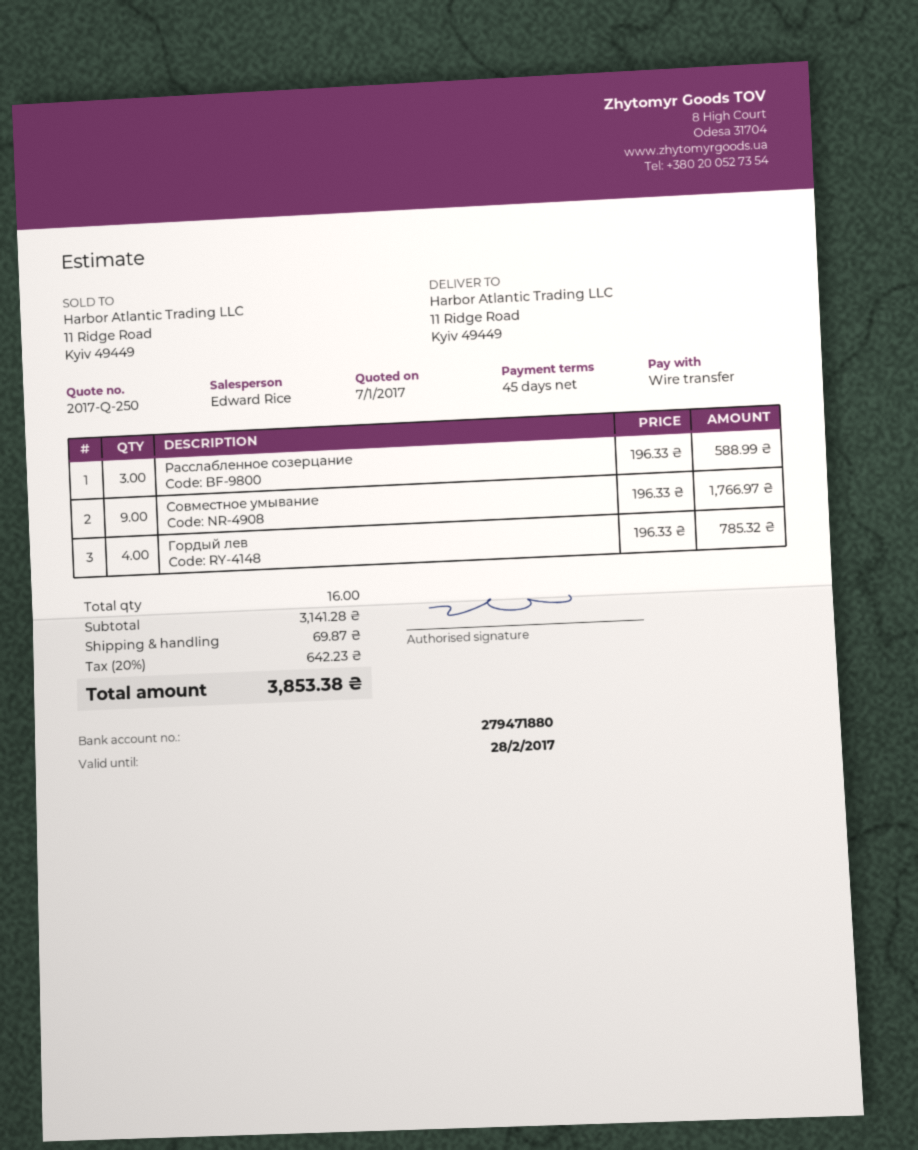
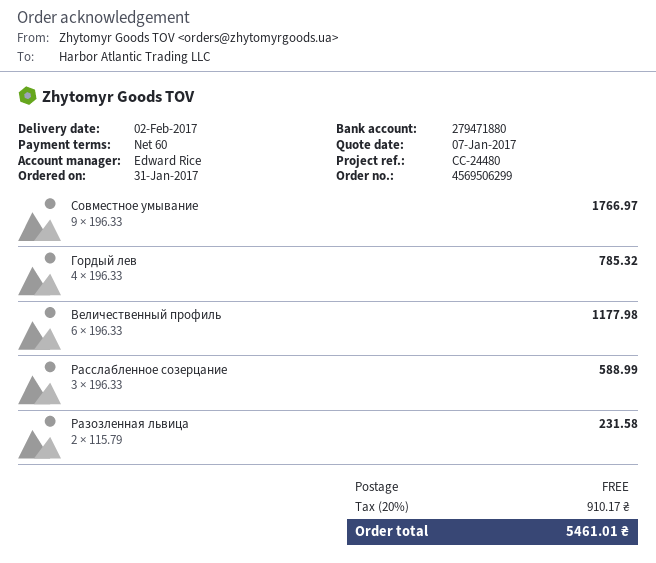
payment terms: 45 days -> 60 days
Величественный профиль: none -> 6 x 196.33 = 1177.98
Разозленная львица: none -> 2 x 115.79 = 231.58
shipping: 69.87 -> 0.00
tax: 20% = 642.23 -> 20% = 910.17
total: 3853.38 -> 5461.01

